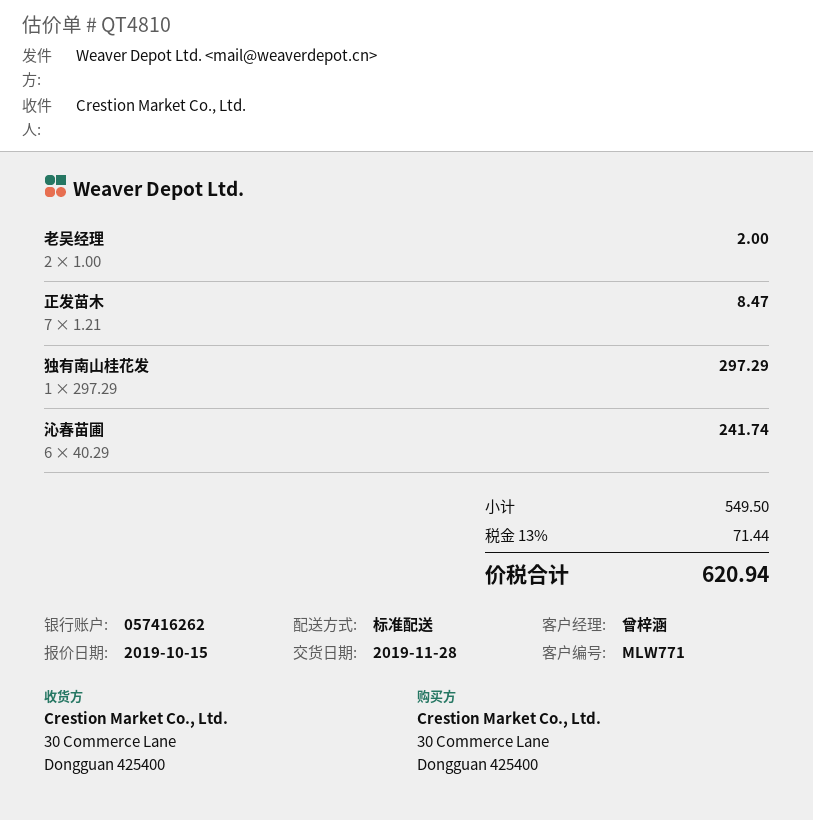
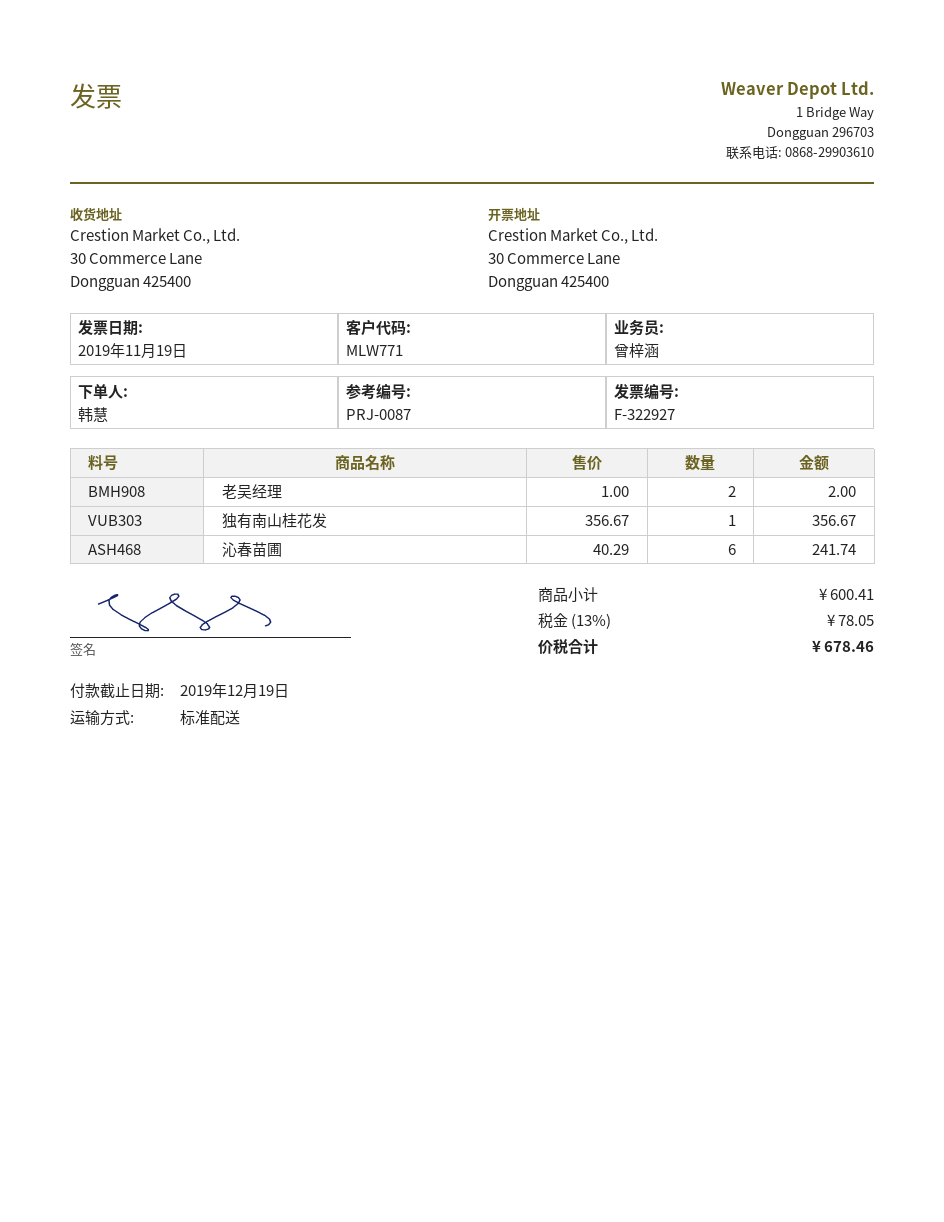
正发苗木: 7 x 1.21 = 8.47 -> none
独有南山桂花发: 1 x 297.29 = 297.29 -> 1 x 356.67 = 356.67
subtotal: 549.50 -> 600.41
tax: 13% = 71.44 -> 13% = 78.05
total: 620.94 -> 678.46

